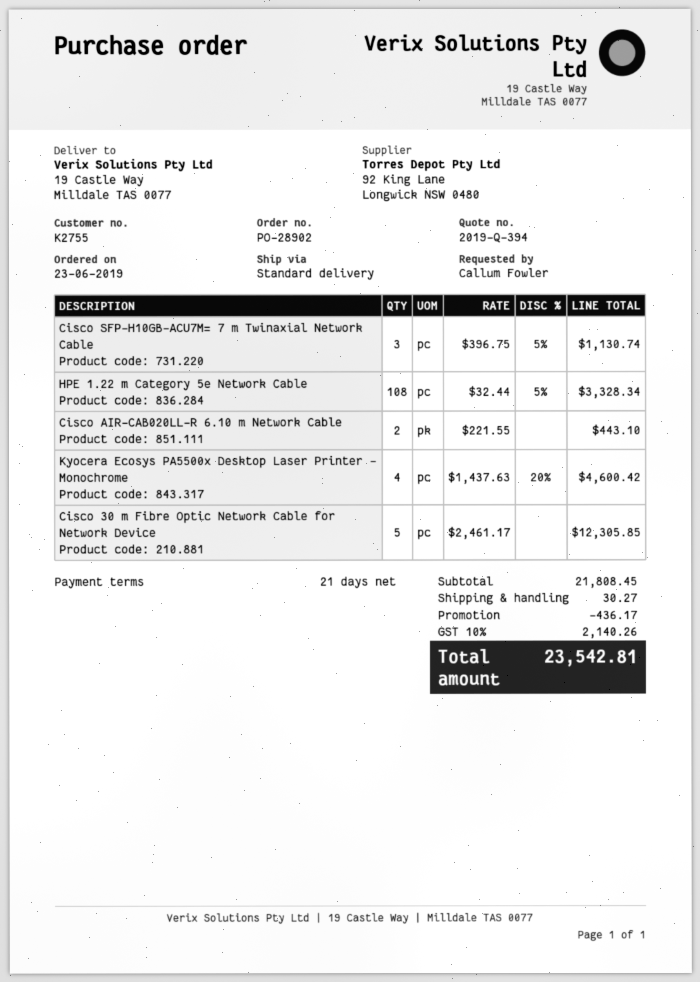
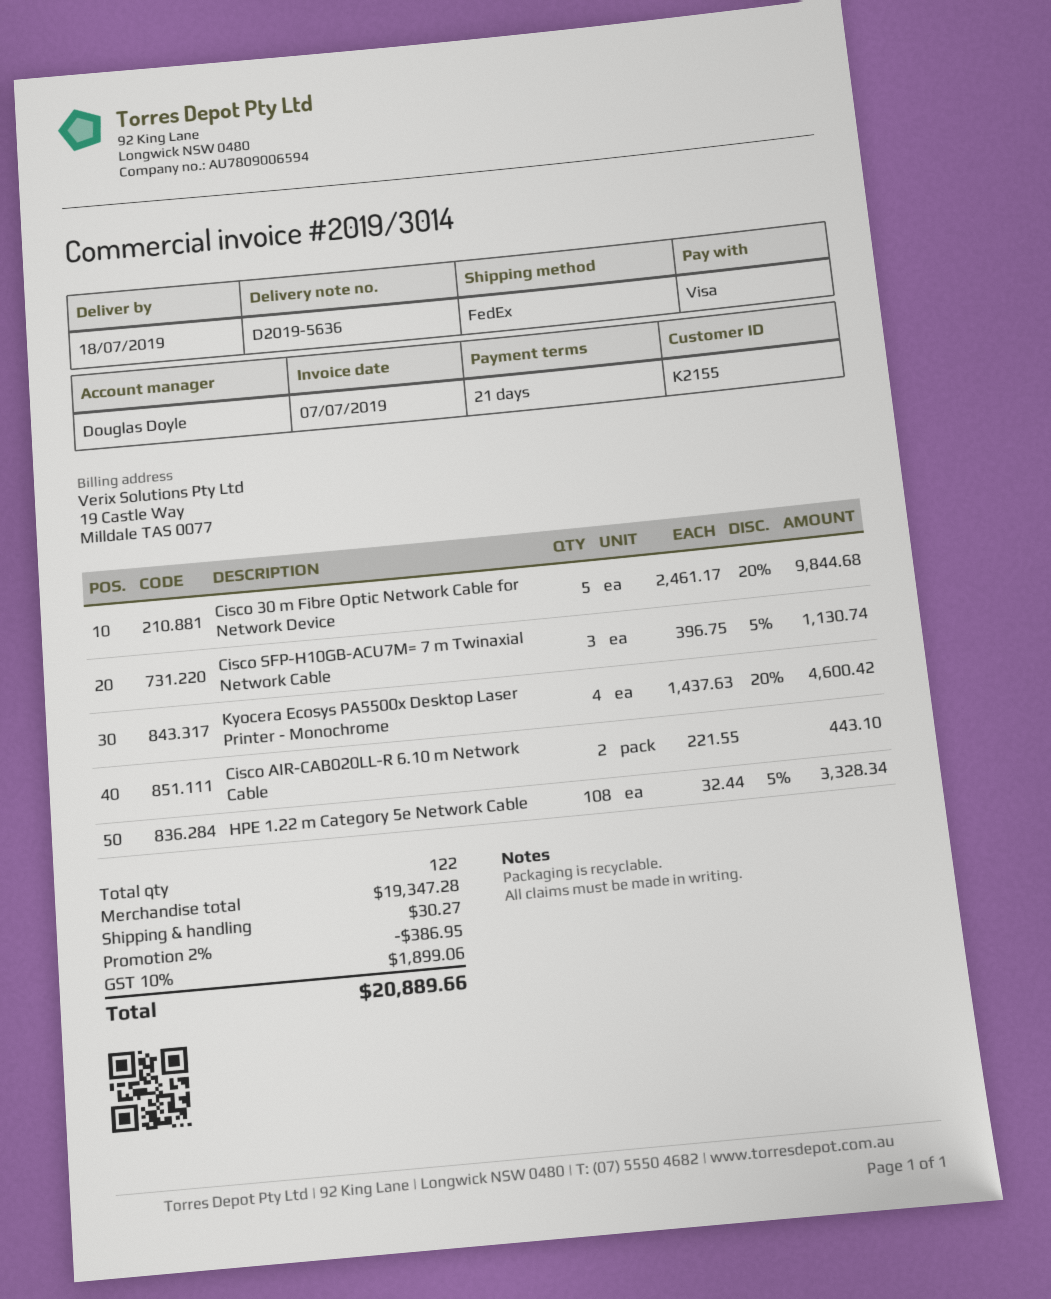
customer number: K2755 -> K2155
shipping method: standard -> FedEx
Cisco 30 m Fibre Optic Network Cable for Network Device: 5 x 2461.17 = 12305.85 -> 5 x 2461.17 - 20% = 9844.68
subtotal: 21808.45 -> 19347.28
discount: 436.17 -> 386.95
tax: 10% = 2140.26 -> 10% = 1899.06
total: 23542.81 -> 20889.66

